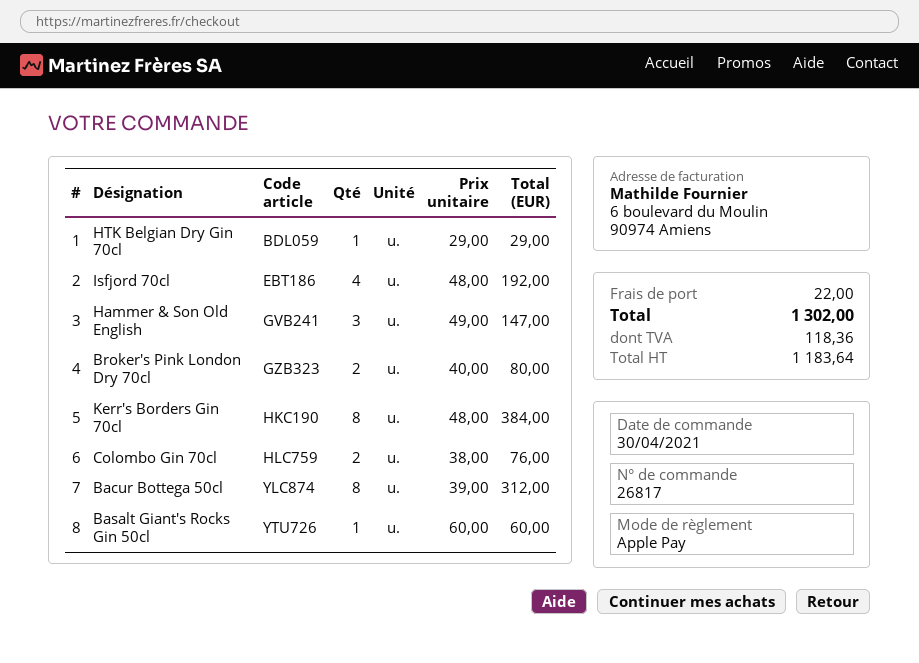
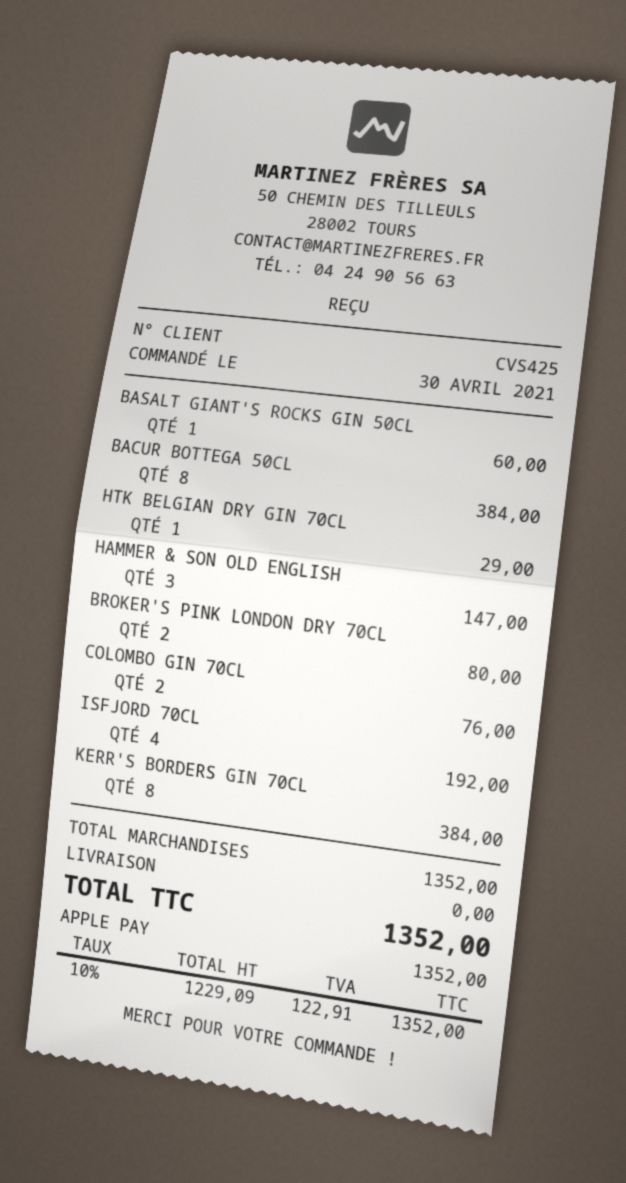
Bacur Bottega 50cl: 8 for 312.00 -> 8 for 384.00
shipping: 22.00 -> 0.00
net: 1183.64 -> 1229.09
tax: 118.36 -> 122.91
total: 1302.00 -> 1352.00

